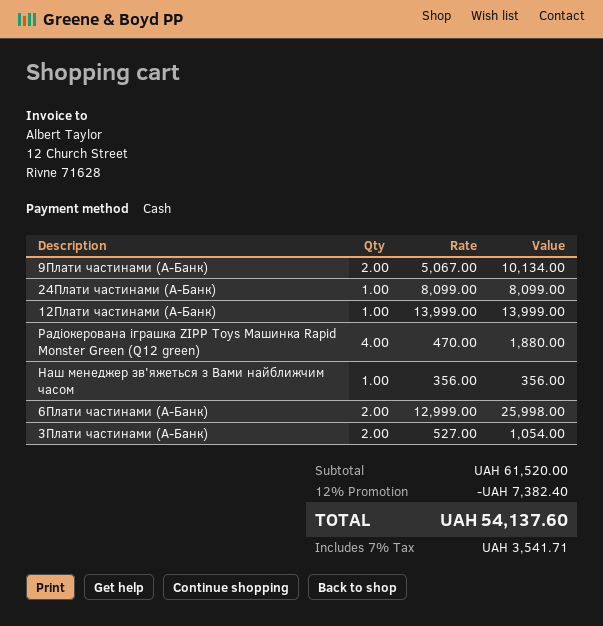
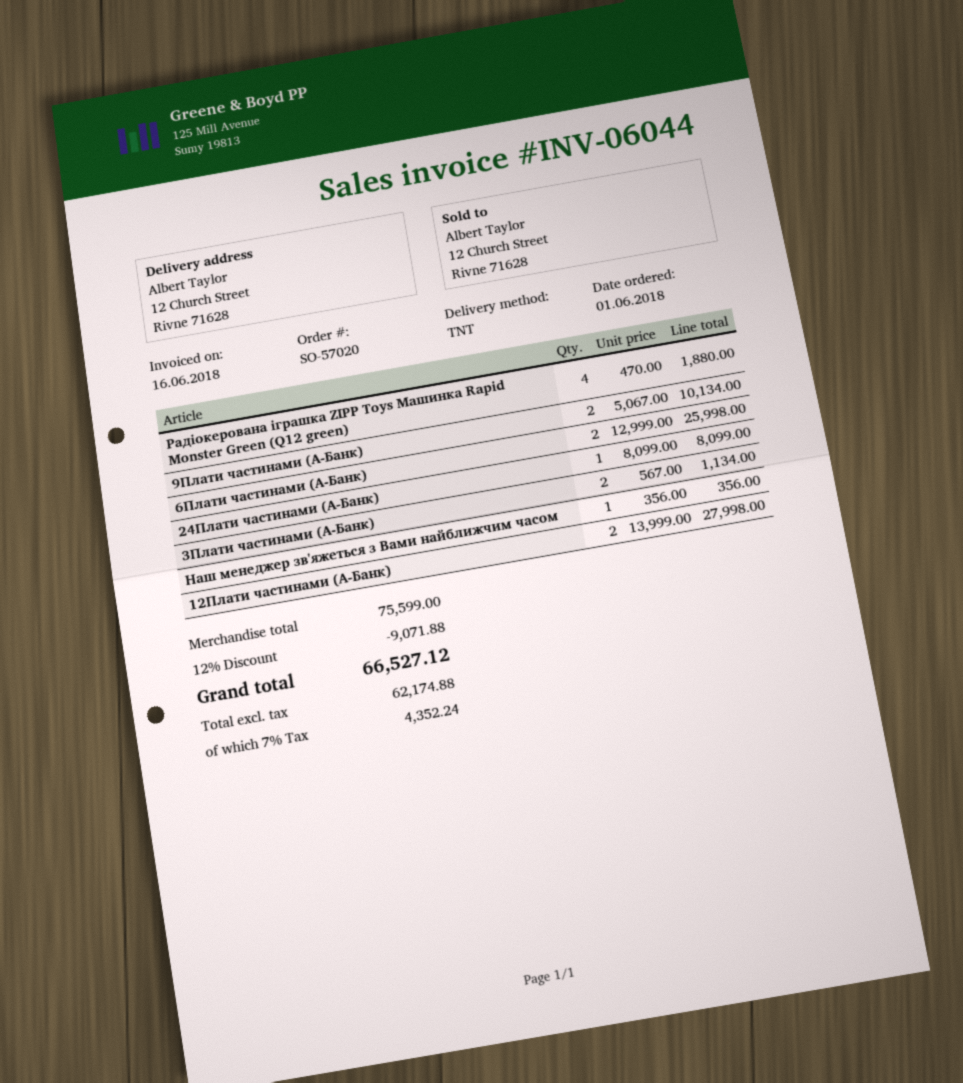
12Плати частинами (А-Банк): 1 x 13999.00 = 13999.00 -> 2 x 13999.00 = 27998.00
3Плати частинами (А-Банк): 2 x 527.00 = 1054.00 -> 2 x 567.00 = 1134.00
subtotal: 61520.00 -> 75599.00
discount: 12% = 7382.40 -> 12% = 9071.88
tax: 7% = 3541.71 -> 7% = 4352.24
total: 54137.60 -> 66527.12

